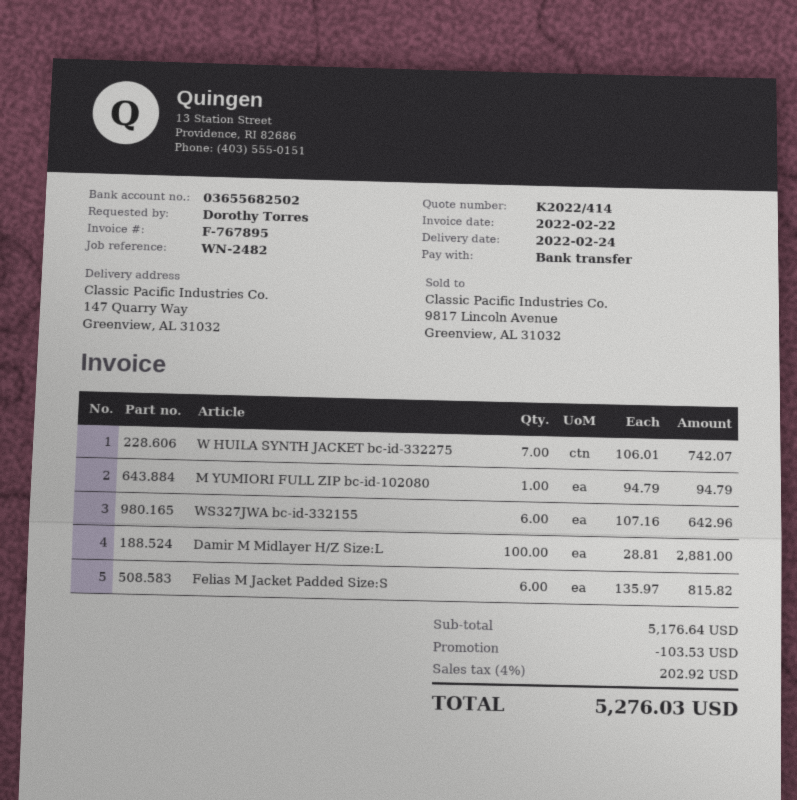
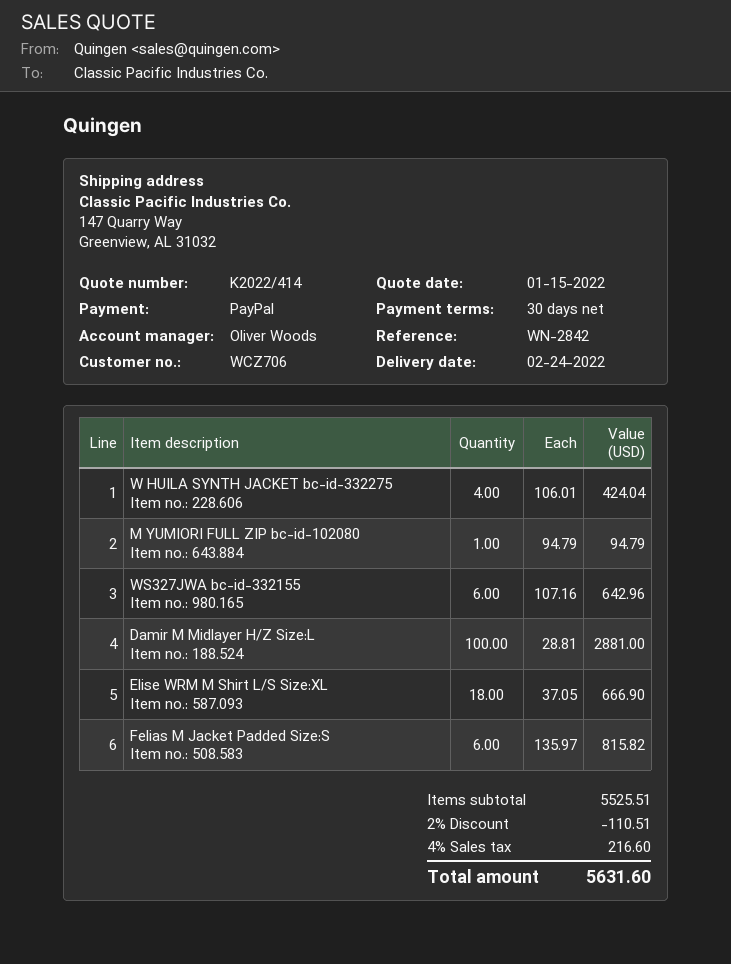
reference: WN-2482 -> WN-2842
payment method: bank transfer -> PayPal
W HUILA SYNTH JACKET bc-id-332275: 7 x 106.01 = 742.07 -> 4 x 106.01 = 424.04
Elise WRM M Shirt L/S Size:XL: none -> 18 x 37.05 = 666.90
subtotal: 5176.64 -> 5525.51
discount: 103.53 -> 110.51
tax: 4% = 202.92 -> 4% = 216.60
total: 5276.03 -> 5631.60

